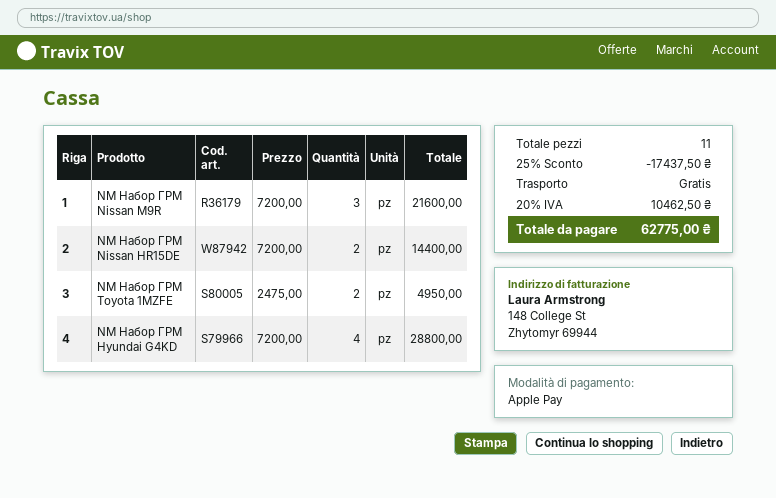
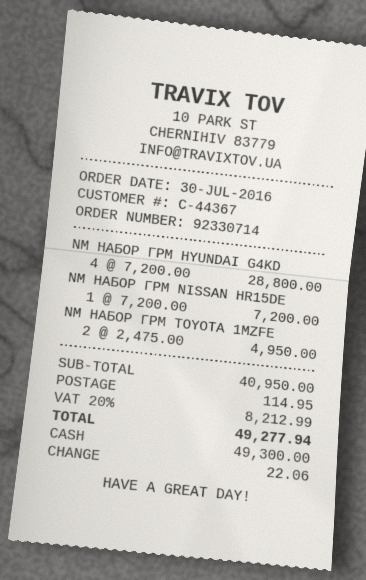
payment method: Apple Pay -> cash
NM Набор ГРМ Nissan M9R: 3 x 7200.00 = 21600.00 -> none
NM Набор ГРМ Nissan HR15DE: 2 x 7200.00 = 14400.00 -> 1 x 7200.00 = 7200.00
discount: 25% = 17437.50 -> none
shipping: 0.00 -> 114.95
tax: 20% = 10462.50 -> 20% = 8212.99
total: 62775.00 -> 49277.94

